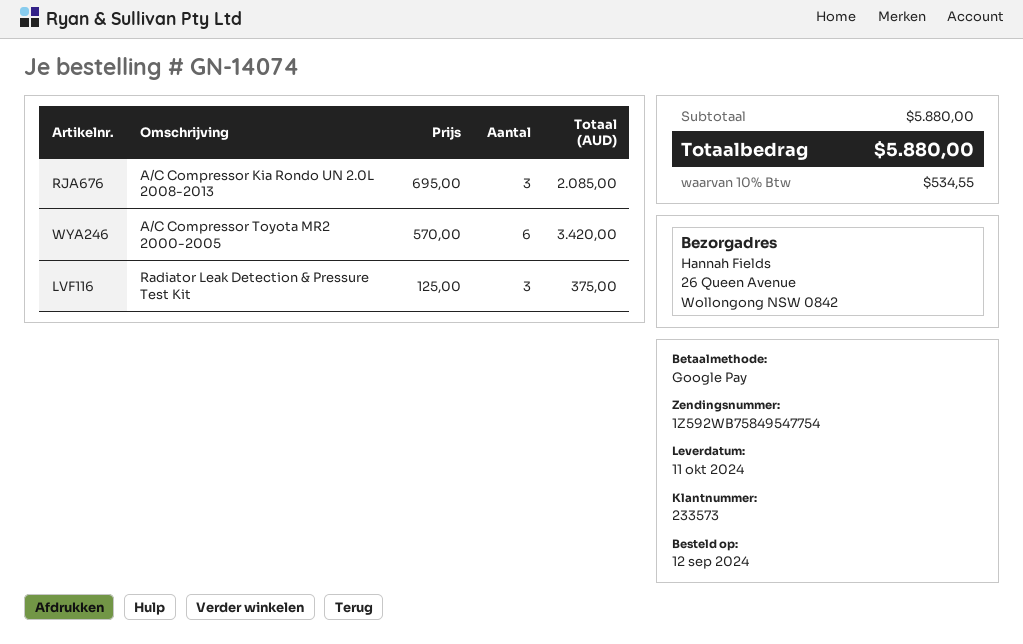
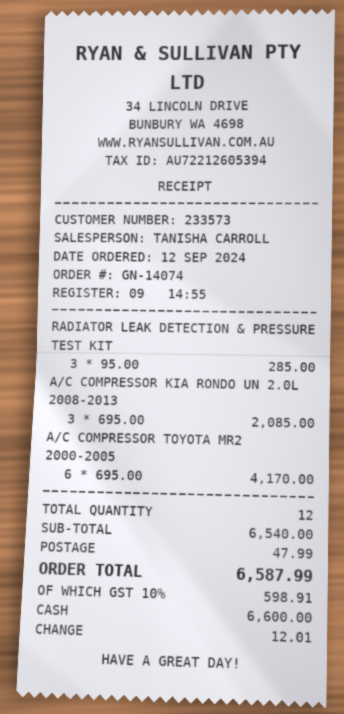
payment method: Google Pay -> cash
A/C Compressor Toyota MR2 2000-2005: 6 x 570.00 = 3420.00 -> 6 x 695.00 = 4170.00
Radiator Leak Detection & Pressure Test Kit: 3 x 125.00 = 375.00 -> 3 x 95.00 = 285.00
subtotal: 5880.00 -> 6540.00
shipping: none -> 47.99
tax: 10% = 534.55 -> 10% = 598.91
total: 5880.00 -> 6587.99

